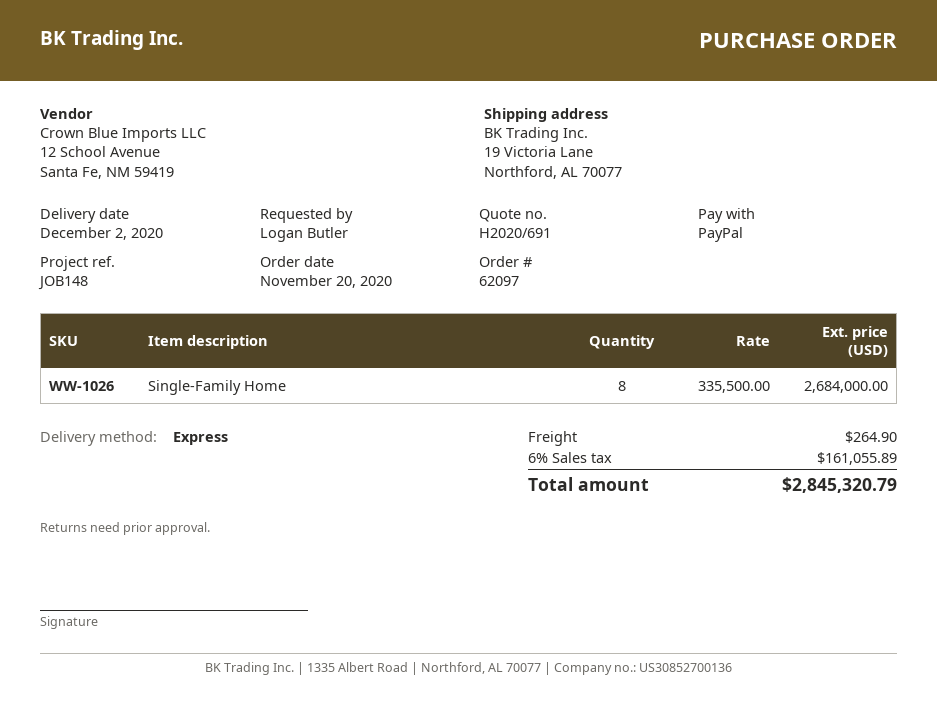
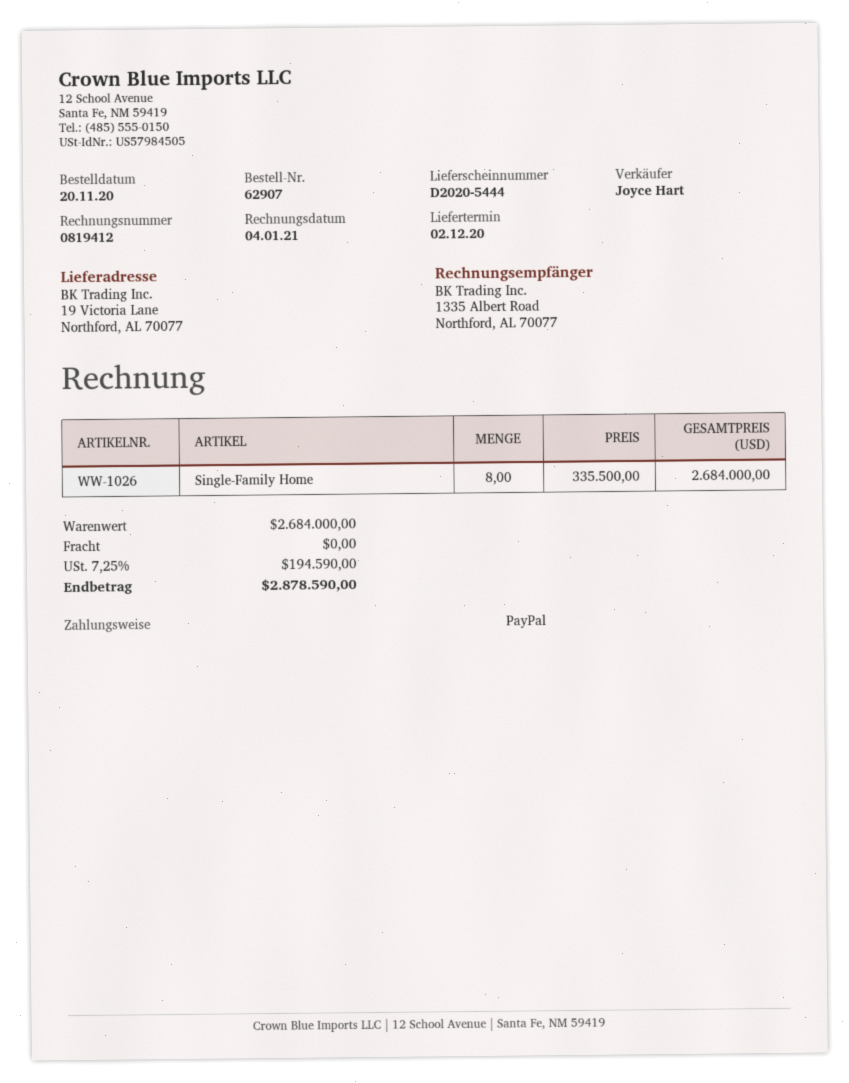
order number: 62097 -> 62907
shipping: 264.90 -> 0.00
tax: 6% = 161055.89 -> 7.25% = 194590.00
total: 2845320.79 -> 2878590.00

